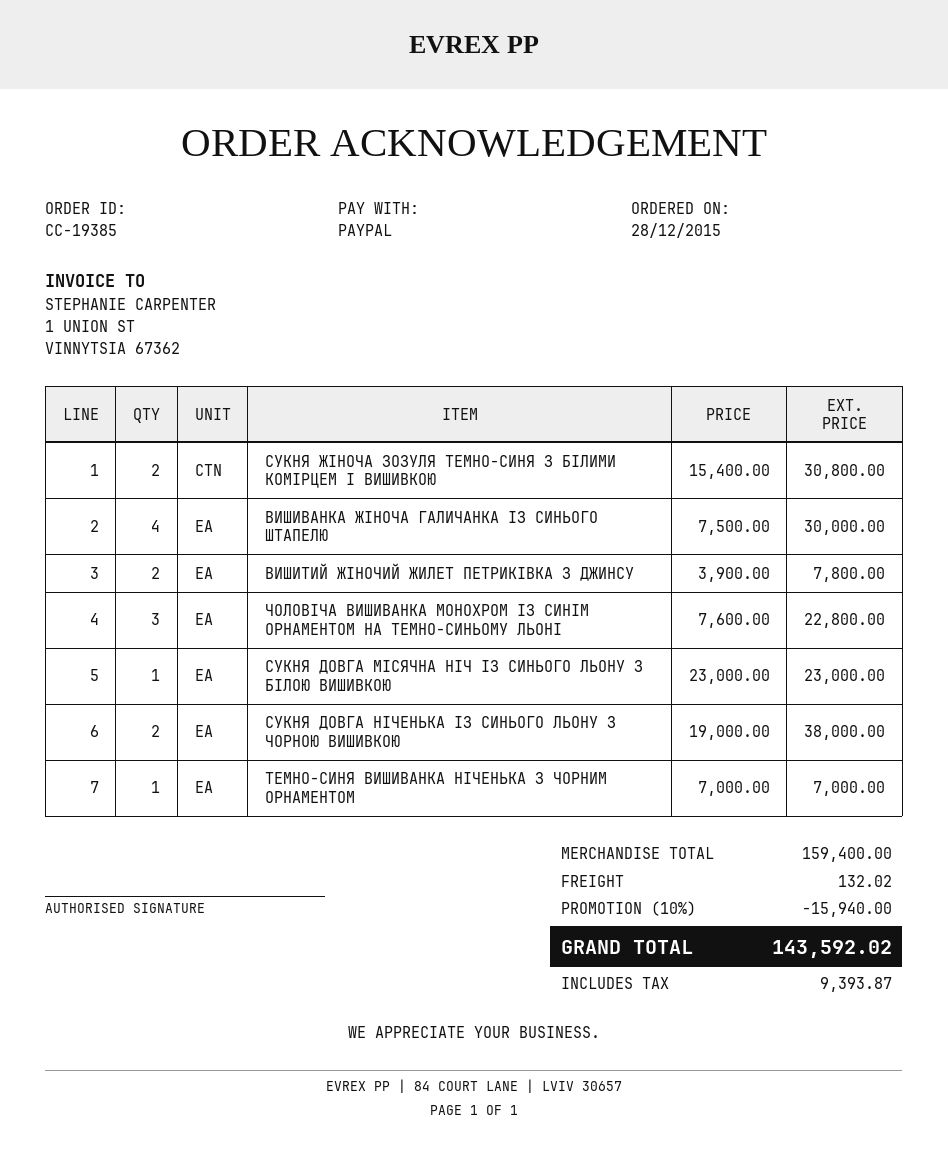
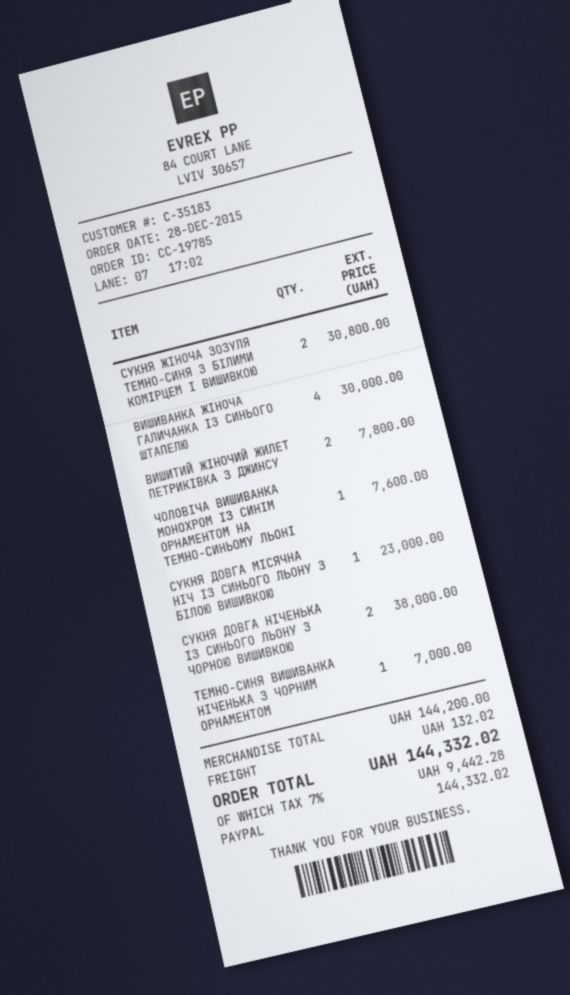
order number: CC-19385 -> CC-19785
ЧОЛОВІЧА ВИШИВАНКА МОНОХРОМ ІЗ СИНІМ ОРНАМЕНТОМ НА ТЕМНО-СИНЬОМУ ЛЬОНІ: 3 for 22800.00 -> 1 for 7600.00
subtotal: 159400.00 -> 144200.00
discount: 10% = 15940.00 -> none
tax: 9393.87 -> 9442.28
total: 143592.02 -> 144332.02

